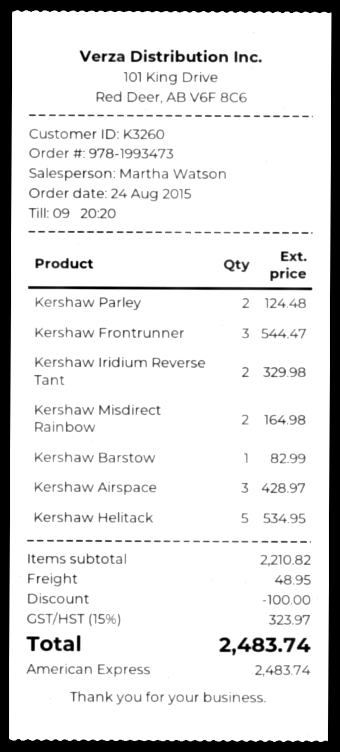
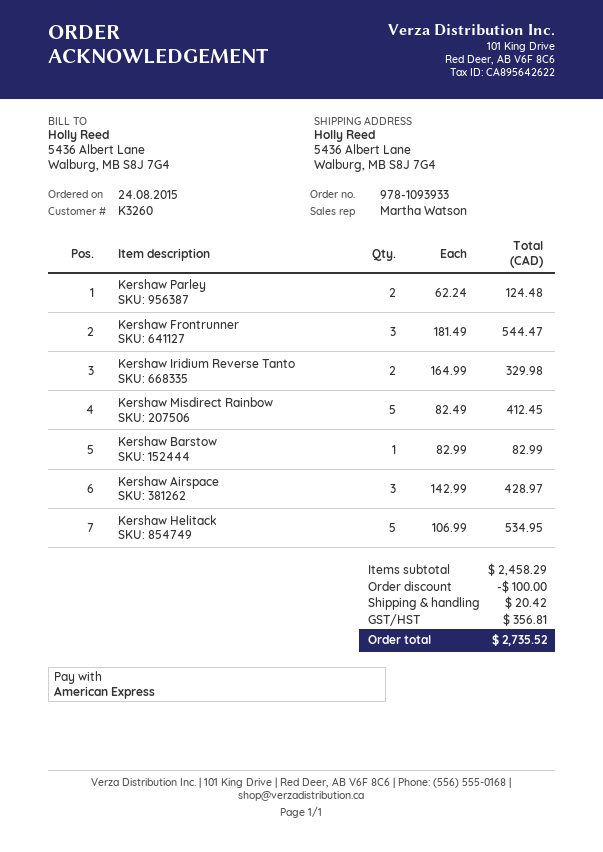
order number: 978-1993473 -> 978-1093933
Kershaw Misdirect Rainbow: 2 for 164.98 -> 5 for 412.45
subtotal: 2210.82 -> 2458.29
shipping: 48.95 -> 20.42
tax: 323.97 -> 356.81
total: 2483.74 -> 2735.52

